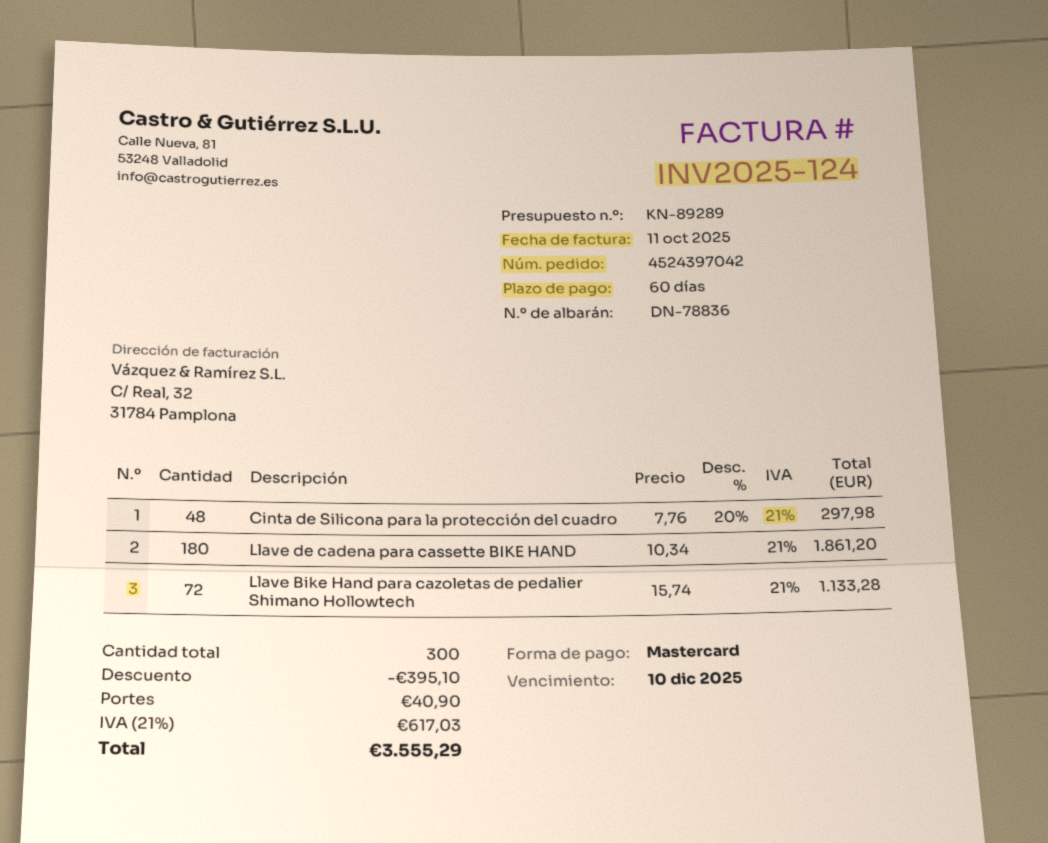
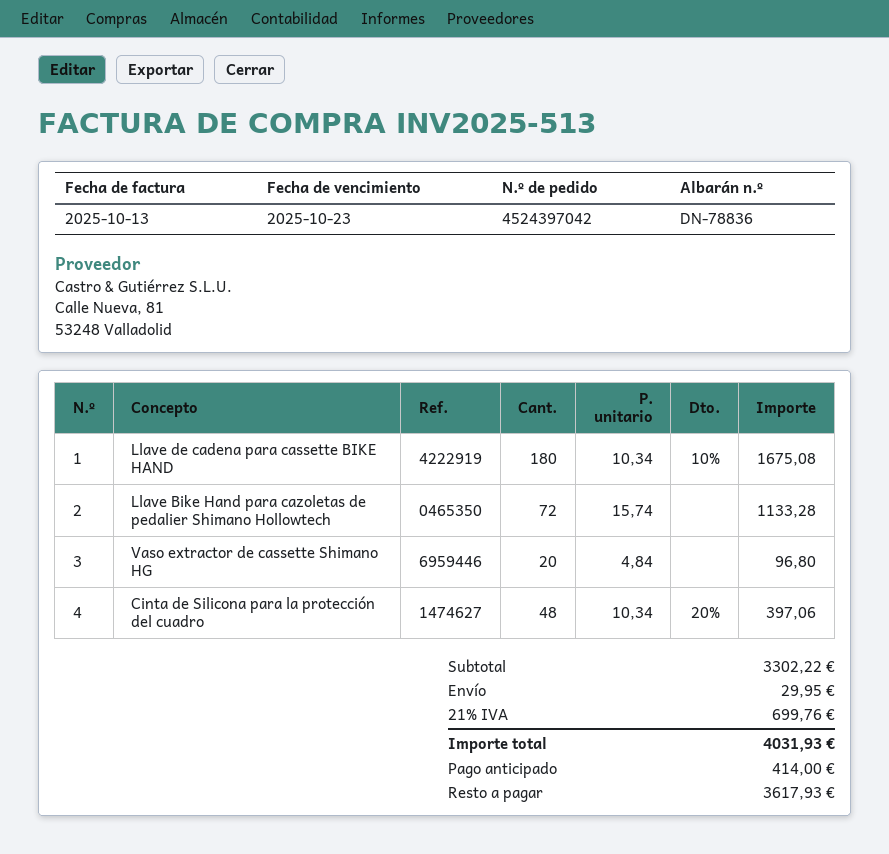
invoice number: INV2025-124 -> INV2025-513
invoice date: 2025-10-11 -> 2025-10-13
due date: 2025-12-10 -> 2025-10-23
Cinta de Silicona para la protección del cuadro: 48 x 7.76 - 20% = 297.98 -> 48 x 10.34 - 20% = 397.06
Llave de cadena para cassette BIKE HAND: 180 x 10.34 = 1861.20 -> 180 x 10.34 - 10% = 1675.08
Vaso extractor de cassette Shimano HG: none -> 20 x 4.84 = 96.80
discount: 395.10 -> none
shipping: 40.90 -> 29.95
tax: 21% = 617.03 -> 21% = 699.76
total: 3555.29 -> 4031.93

